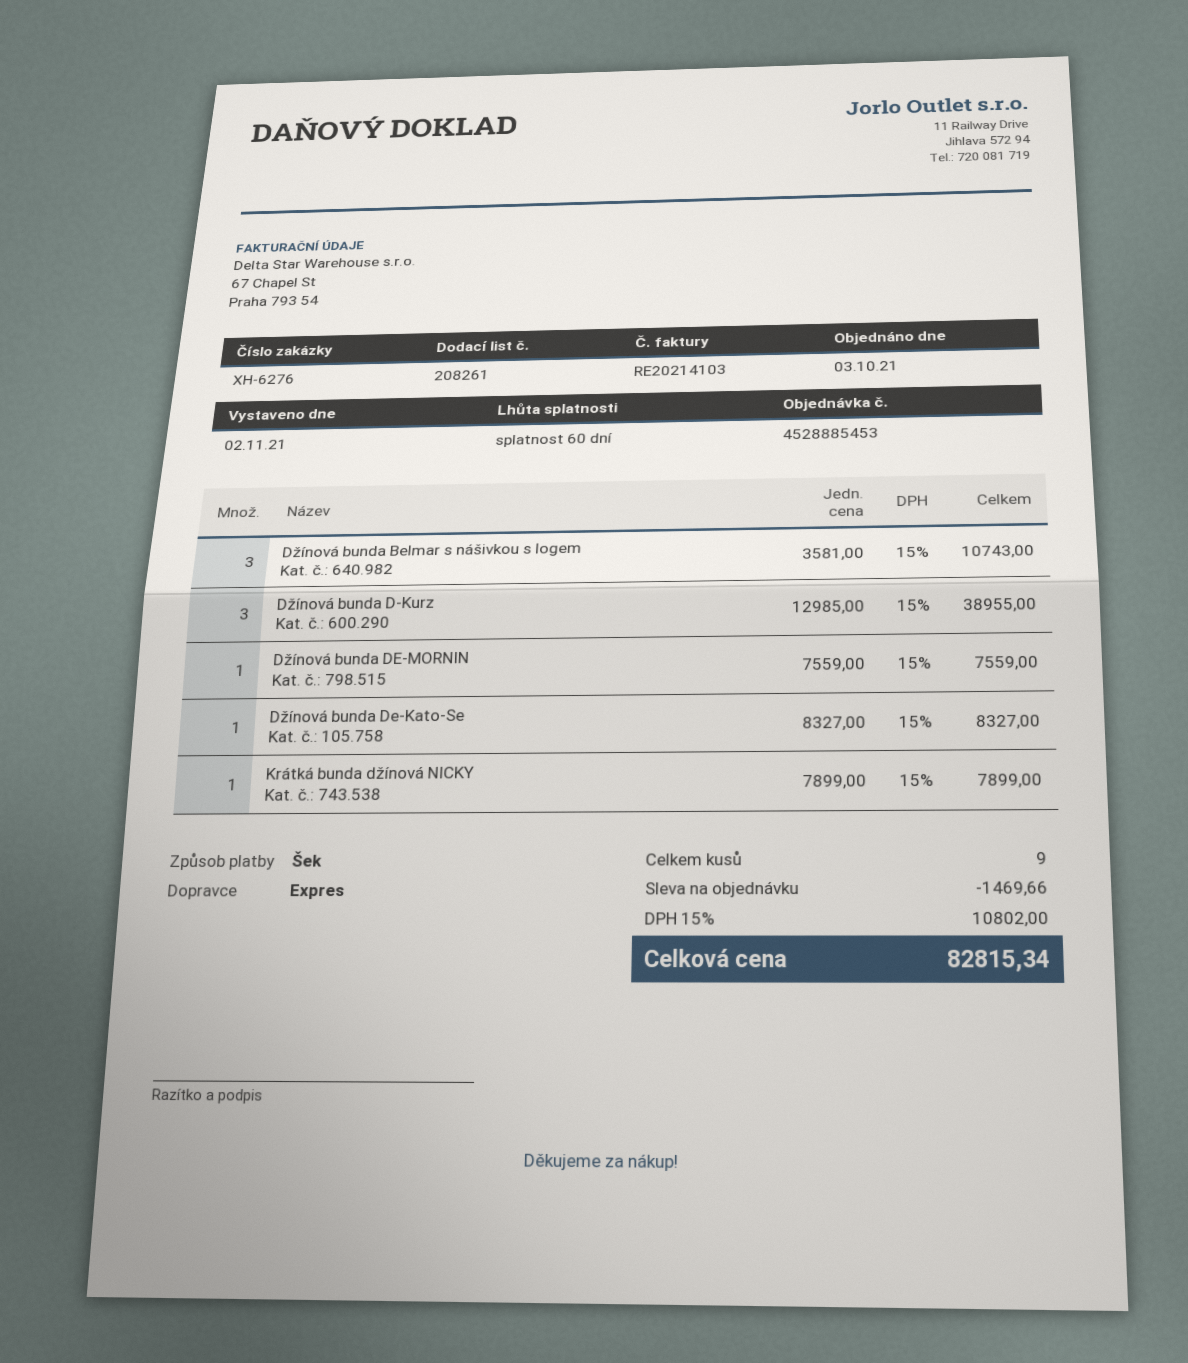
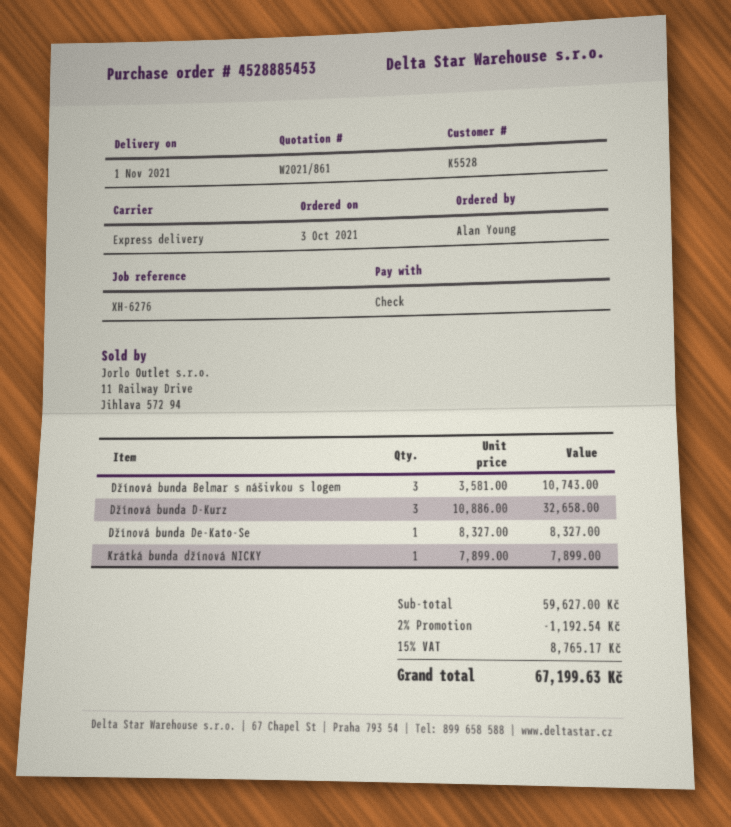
Džínová bunda D-Kurz: 3 x 12985.00 = 38955.00 -> 3 x 10886.00 = 32658.00
Džínová bunda DE-MORNIN: 1 x 7559.00 = 7559.00 -> none
discount: 1469.66 -> 1192.54
tax: 15% = 10802.00 -> 15% = 8765.17
total: 82815.34 -> 67199.63

